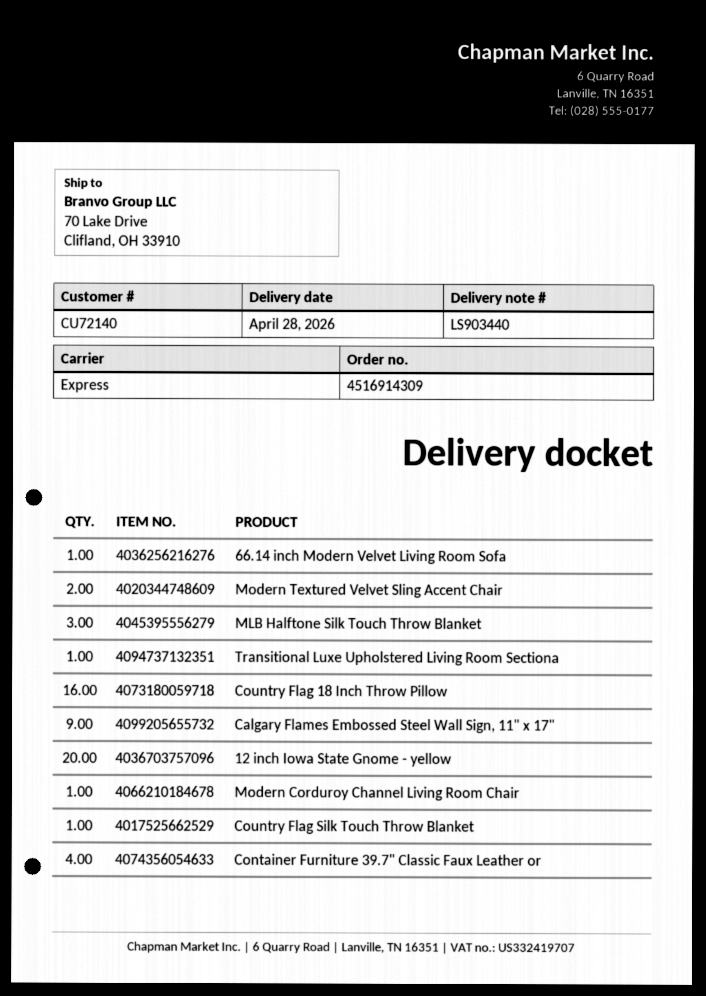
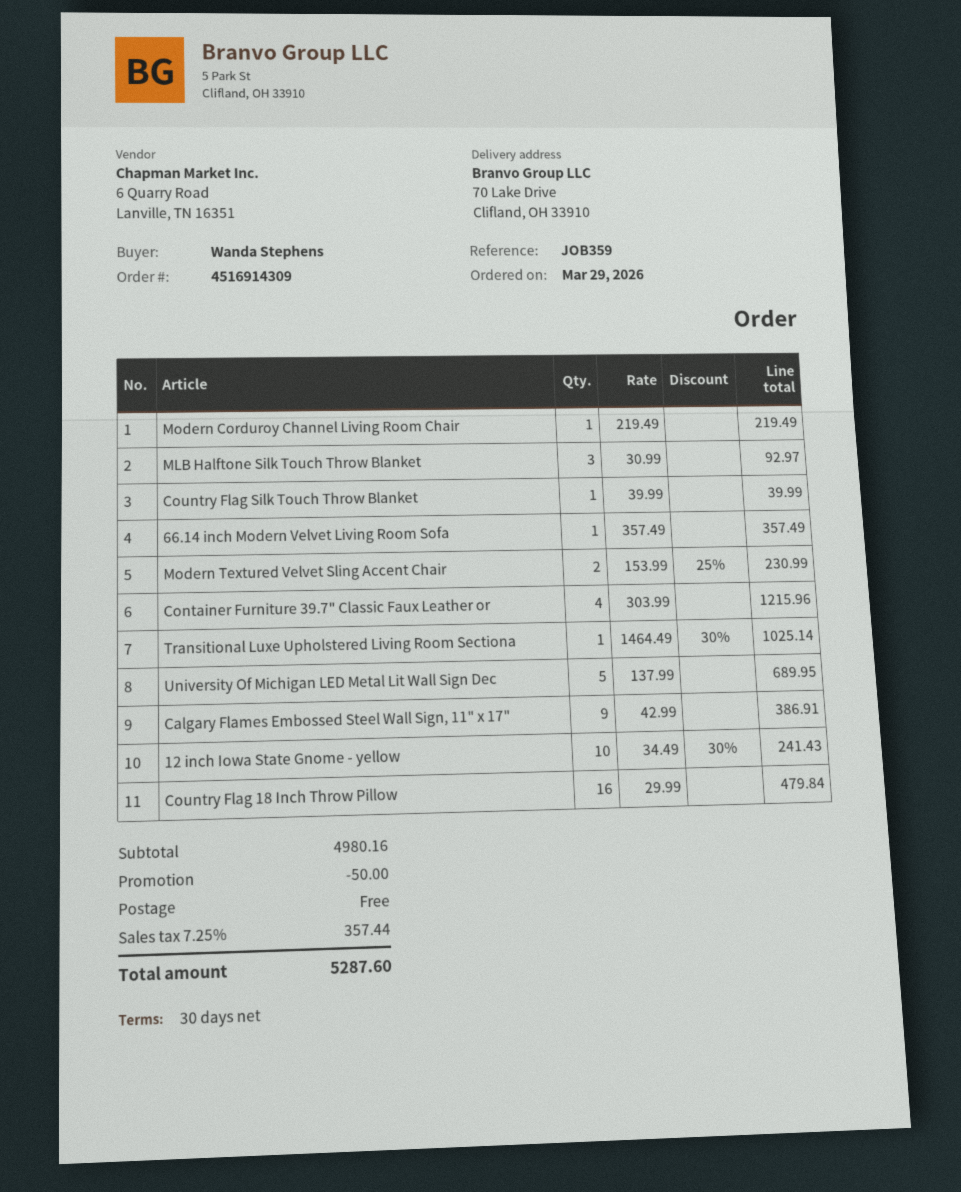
12 inch Iowa State Gnome - yellow: 20 -> 10
University Of Michigan LED Metal Lit Wall Sign Dec: none -> 5

